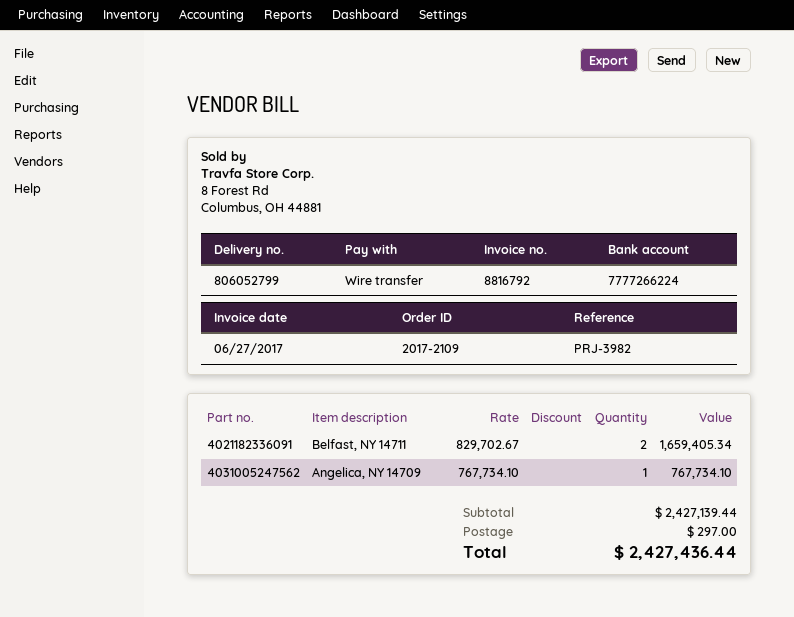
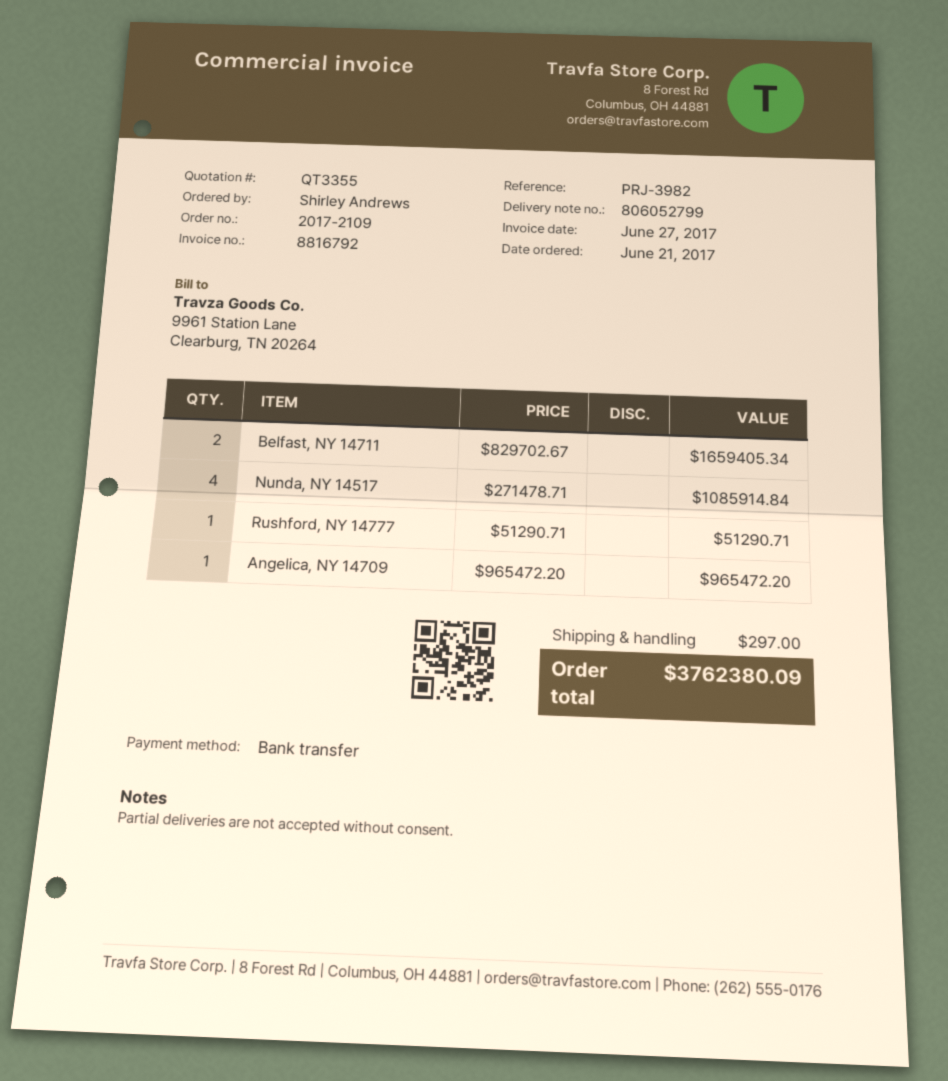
Angelica, NY 14709: 1 x 767734.10 = 767734.10 -> 1 x 965472.20 = 965472.20
Nunda, NY 14517: none -> 4 x 271478.71 = 1085914.84
Rushford, NY 14777: none -> 1 x 51290.71 = 51290.71
total: 2427436.44 -> 3762380.09

